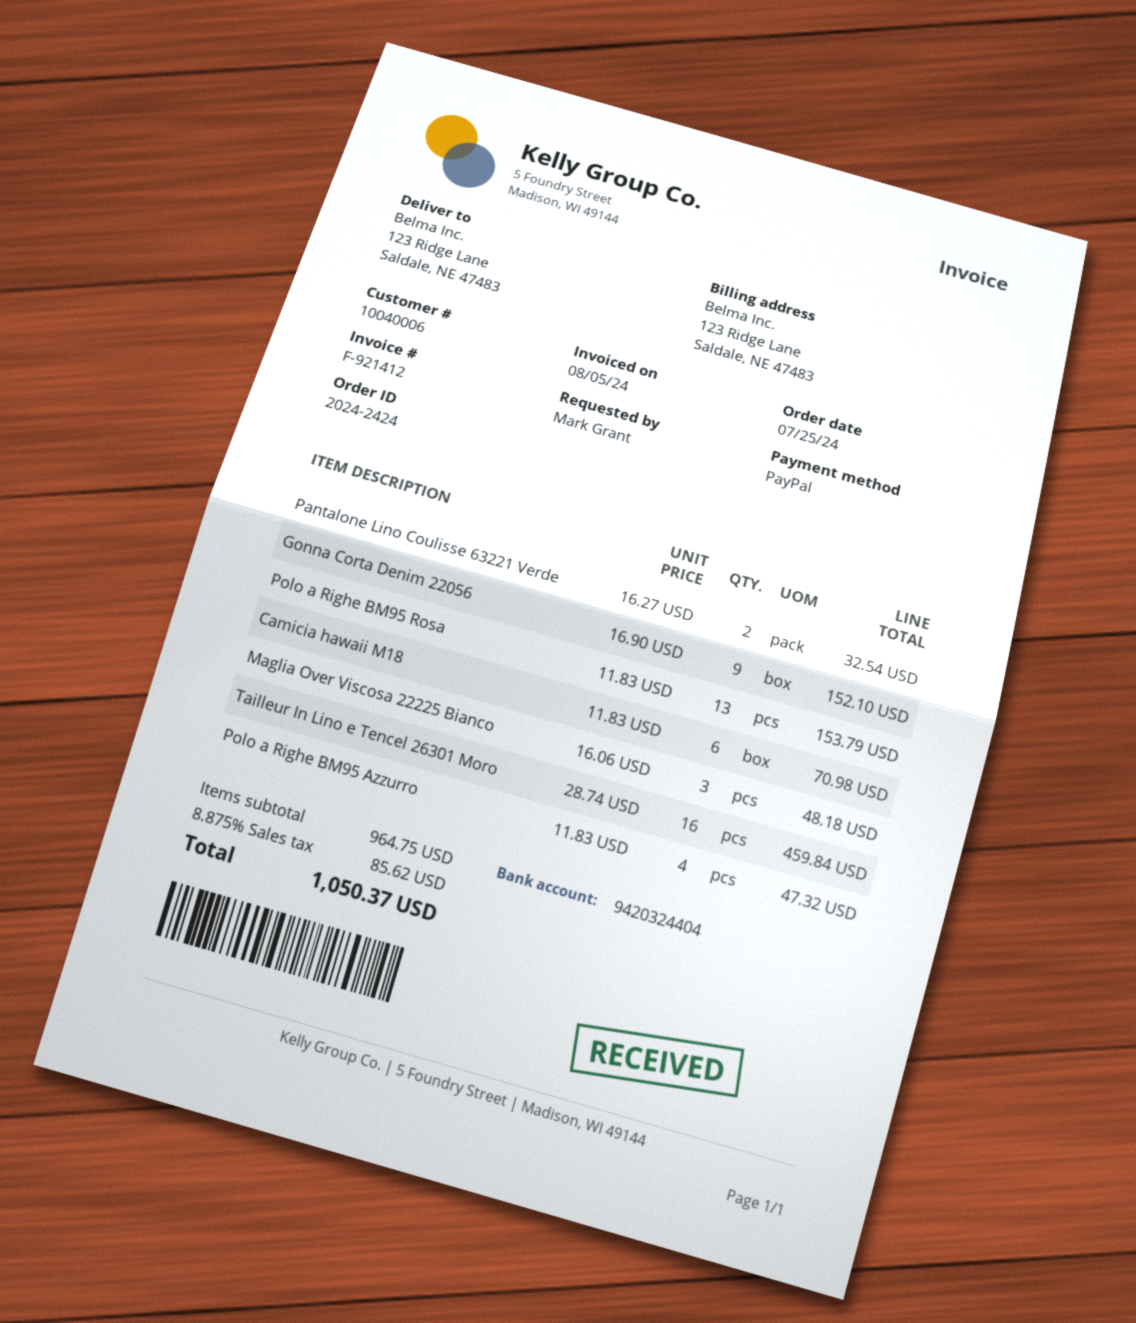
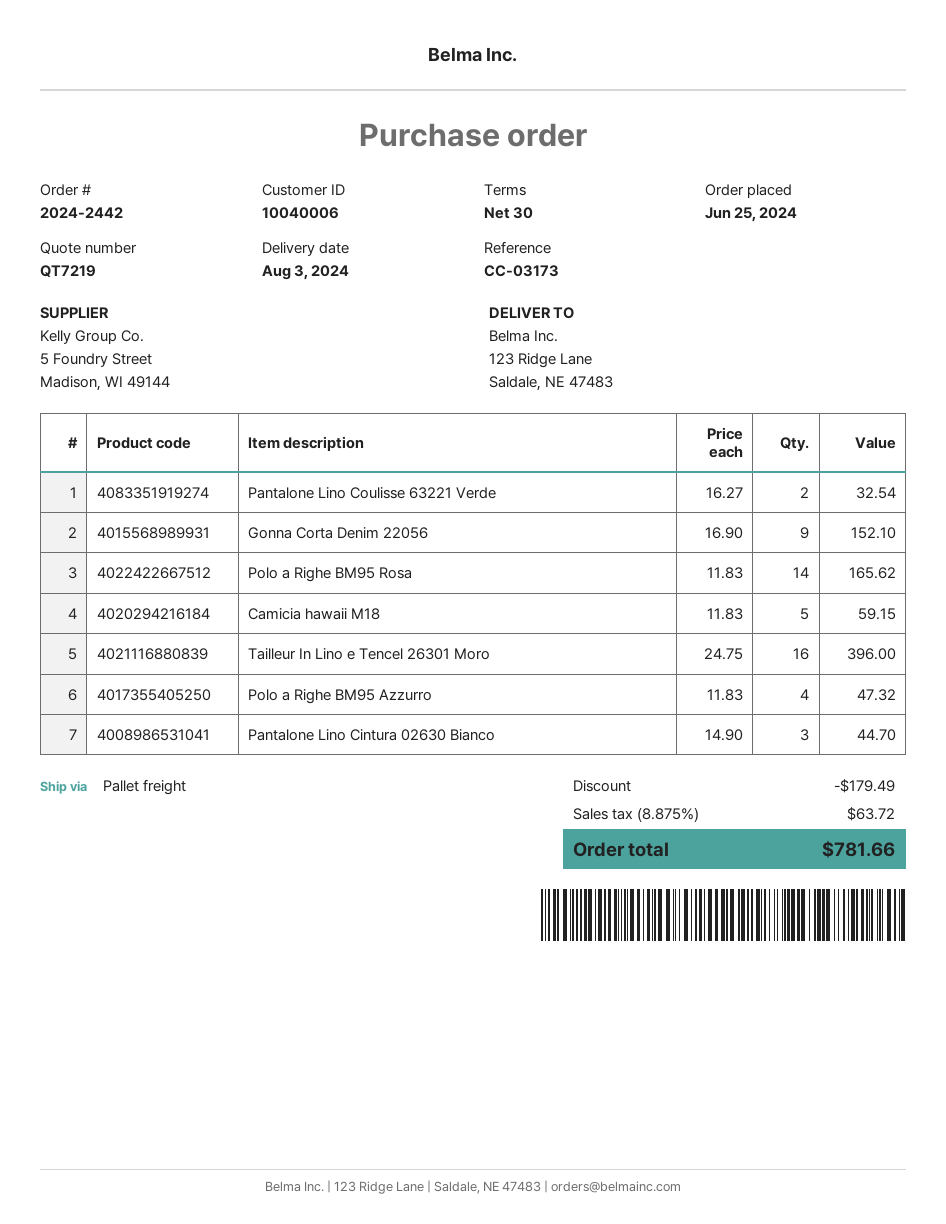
order number: 2024-2424 -> 2024-2442
order date: 2024-07-25 -> 2024-06-25
Polo a Righe BM95 Rosa: 13 x 11.83 = 153.79 -> 14 x 11.83 = 165.62
Camicia hawaii M18: 6 x 11.83 = 70.98 -> 5 x 11.83 = 59.15
Maglia Over Viscosa 22225 Bianco: 3 x 16.06 = 48.18 -> none
Tailleur In Lino e Tencel 26301 Moro: 16 x 28.74 = 459.84 -> 16 x 24.75 = 396.00
Pantalone Lino Cintura 02630 Bianco: none -> 3 x 14.90 = 44.70
discount: none -> 179.49
tax: 8.875% = 85.62 -> 8.875% = 63.72
total: 1050.37 -> 781.66

